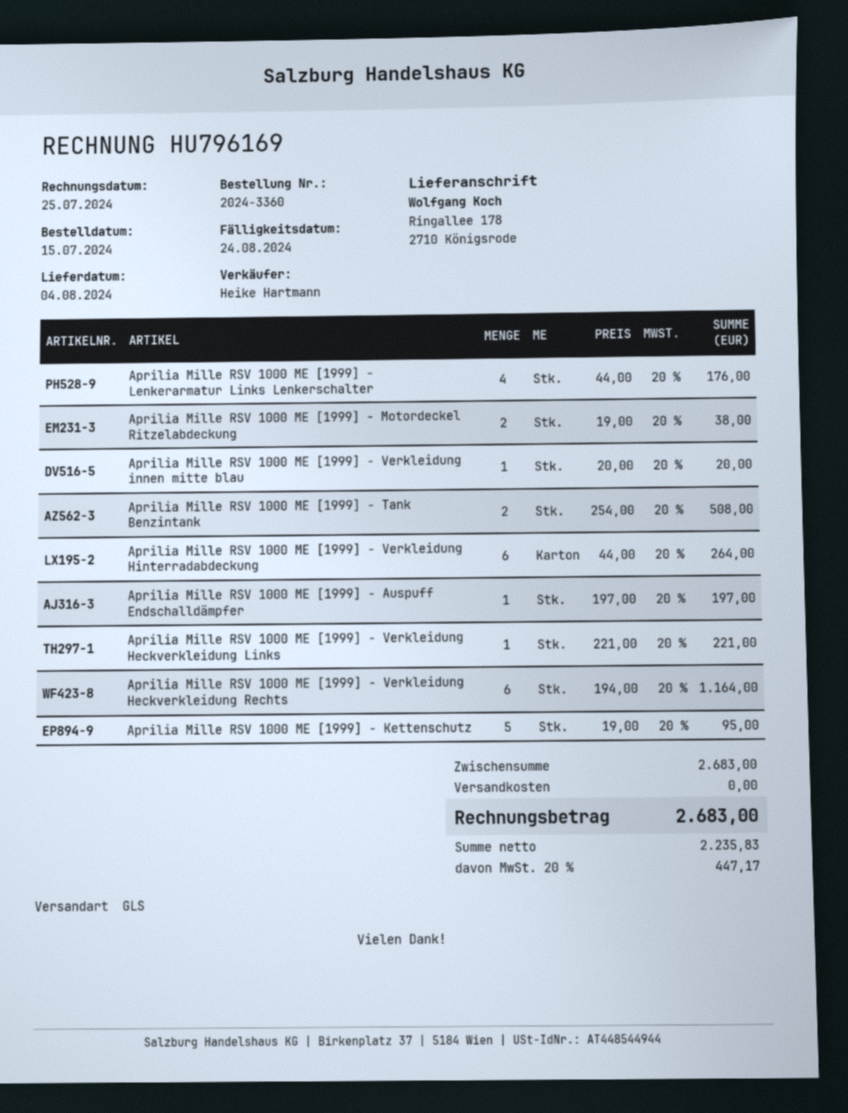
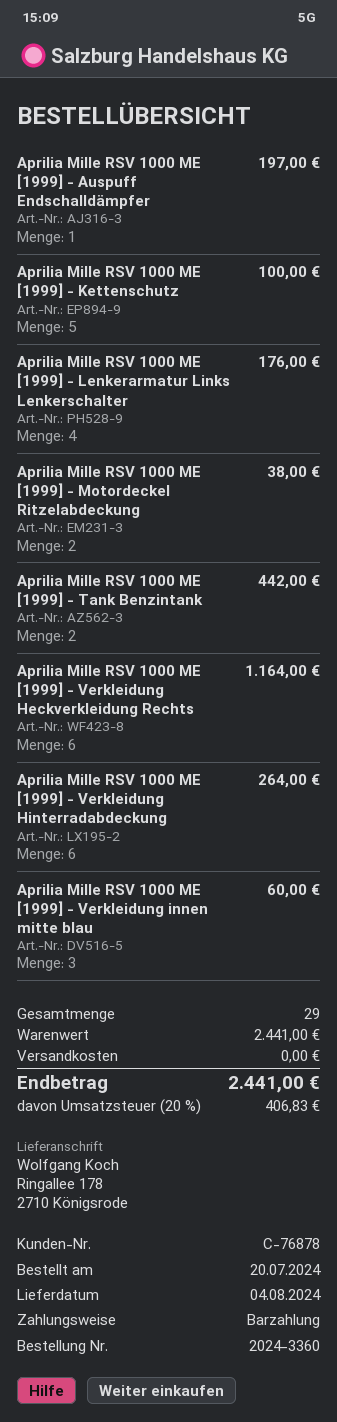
order date: 2024-07-15 -> 2024-07-20
Aprilia Mille RSV 1000 ME [1999] - Verkleidung innen mitte blau: 1 for 20.00 -> 3 for 60.00
Aprilia Mille RSV 1000 ME [1999] - Tank Benzintank: 2 for 508.00 -> 2 for 442.00
Aprilia Mille RSV 1000 ME [1999] - Verkleidung Heckverkleidung Links: 1 for 221.00 -> none
Aprilia Mille RSV 1000 ME [1999] - Kettenschutz: 5 for 95.00 -> 5 for 100.00
subtotal: 2683.00 -> 2441.00
tax: 20% = 447.17 -> 20% = 406.83
total: 2683.00 -> 2441.00

